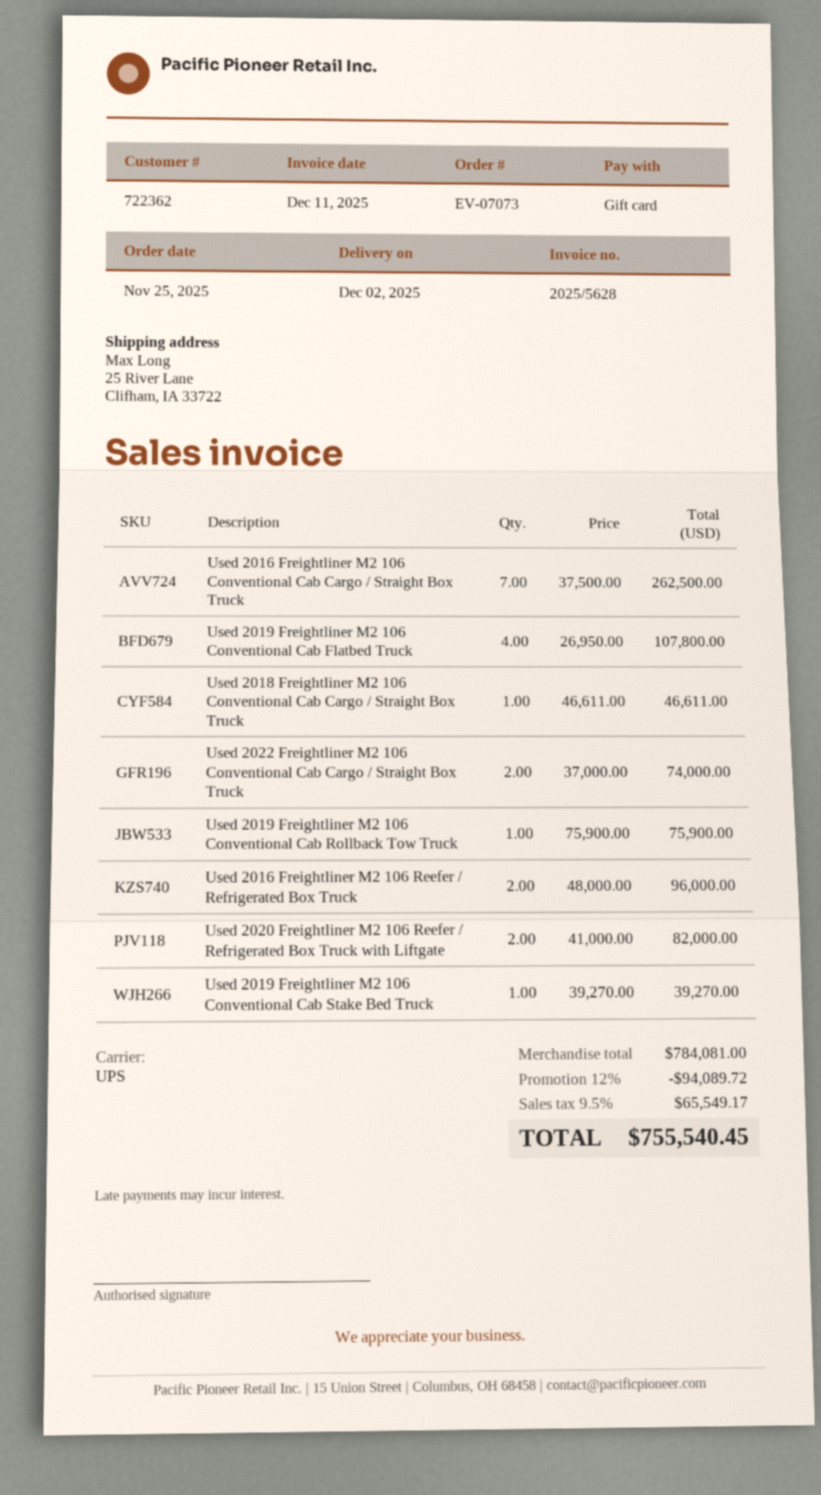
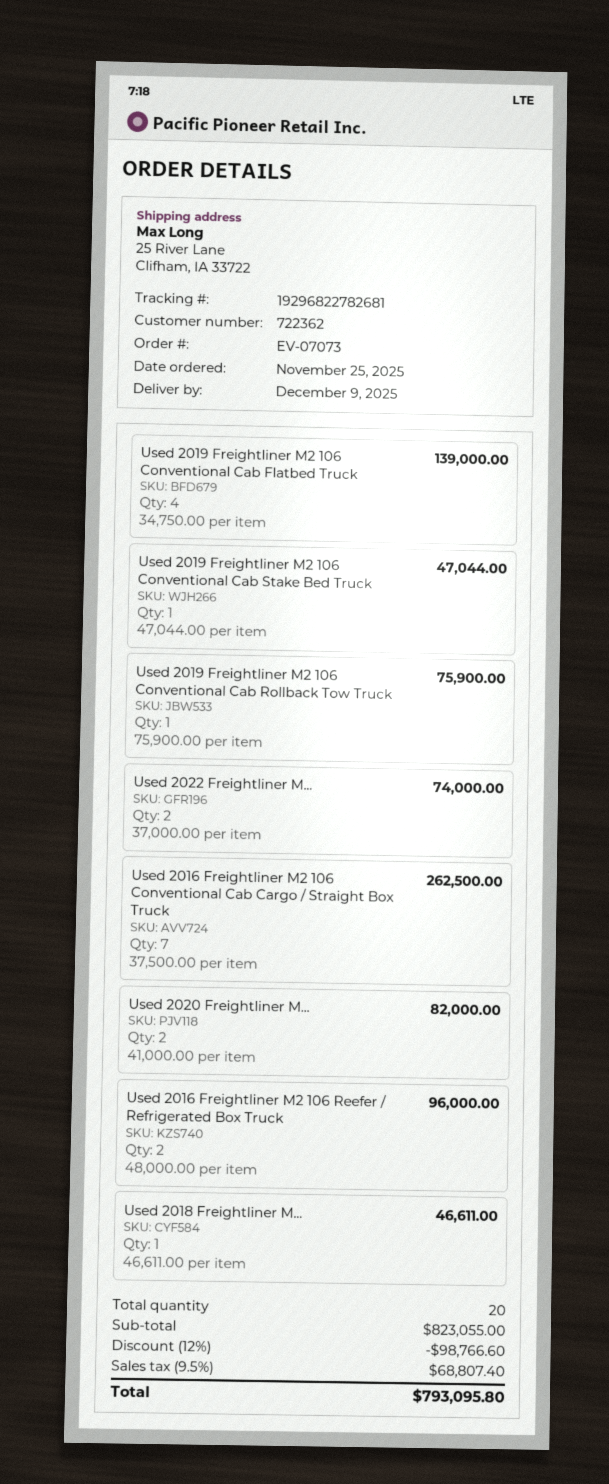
delivery date: 2025-12-02 -> 2025-12-09
Used 2019 Freightliner M2 106 Conventional Cab Flatbed Truck: 4 x 26950.00 = 107800.00 -> 4 x 34750.00 = 139000.00
Used 2019 Freightliner M2 106 Conventional Cab Stake Bed Truck: 1 x 39270.00 = 39270.00 -> 1 x 47044.00 = 47044.00
subtotal: 784081.00 -> 823055.00
discount: 12% = 94089.72 -> 12% = 98766.60
tax: 9.5% = 65549.17 -> 9.5% = 68807.40
total: 755540.45 -> 793095.80

